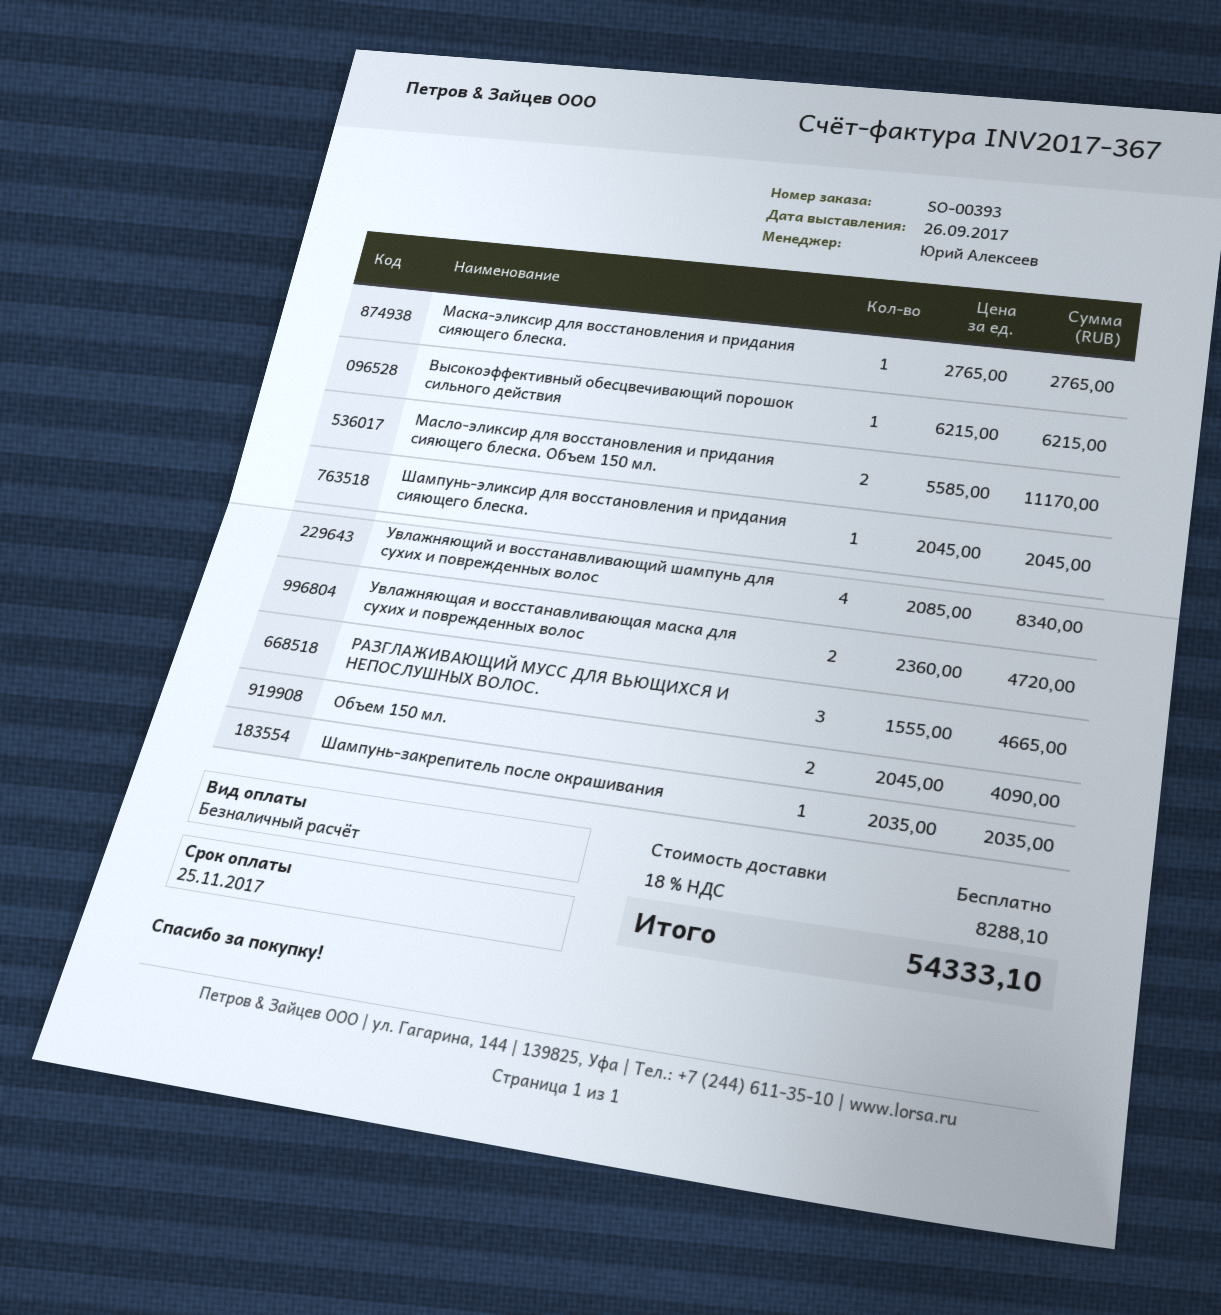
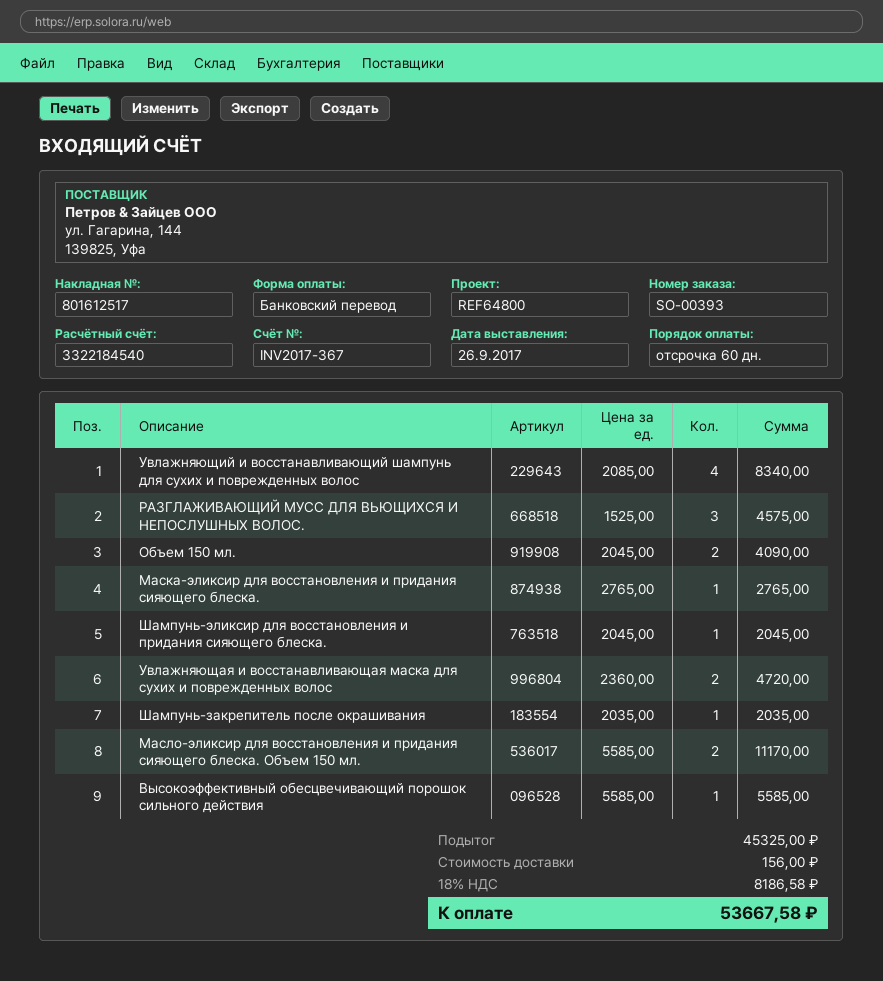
Высокоэффективный обесцвечивающий порошок сильного действия: 1 x 6215.00 = 6215.00 -> 1 x 5585.00 = 5585.00
РАЗГЛАЖИВАЮЩИЙ МУСС ДЛЯ ВЬЮЩИХСЯ И НЕПОСЛУШНЫХ ВОЛОС.: 3 x 1555.00 = 4665.00 -> 3 x 1525.00 = 4575.00
shipping: 0.00 -> 156.00
tax: 18% = 8288.10 -> 18% = 8186.58
total: 54333.10 -> 53667.58

